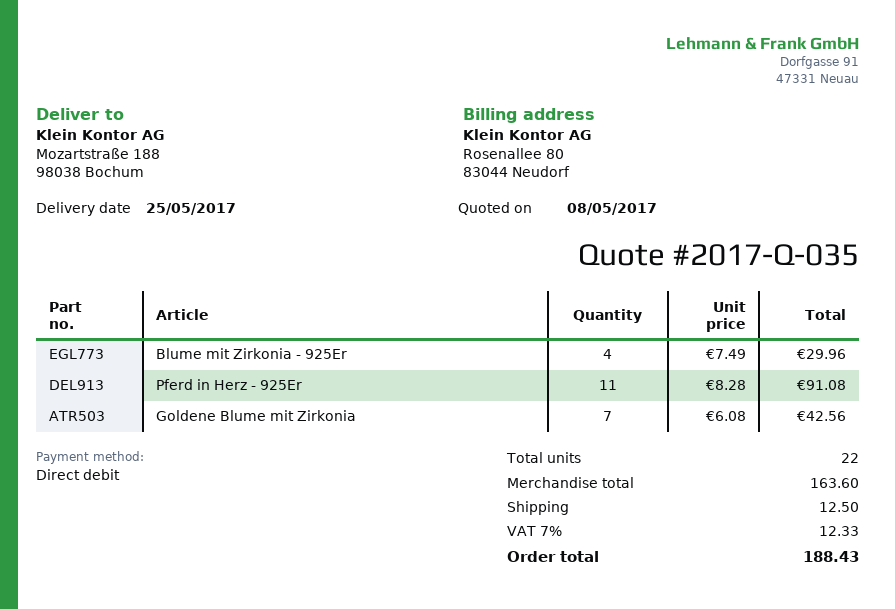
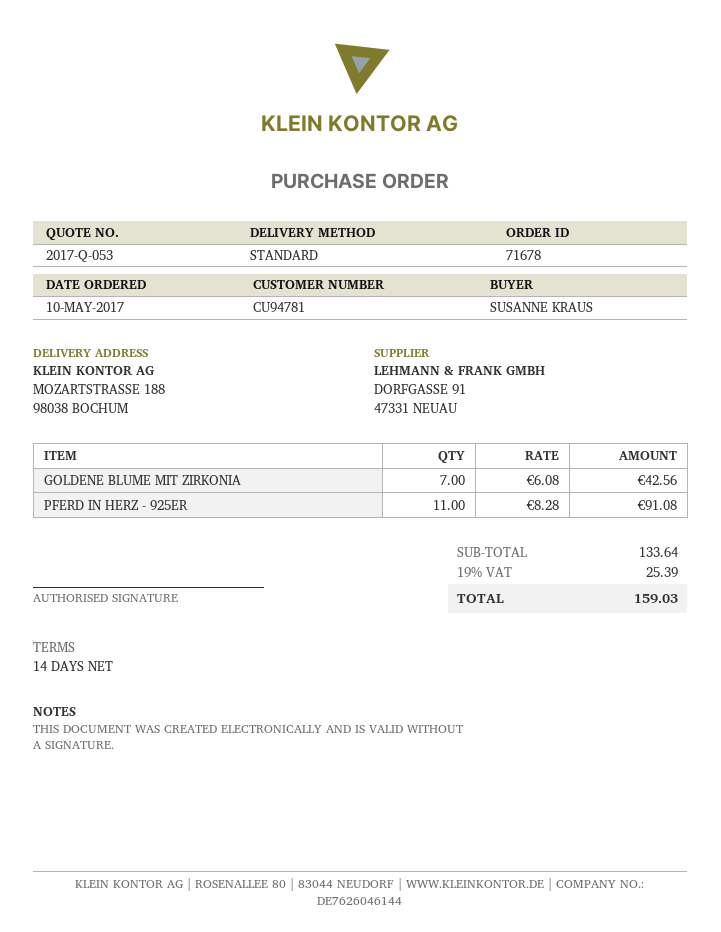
quote number: 2017-Q-035 -> 2017-Q-053
Blume mit Zirkonia - 925Er: 4 x 7.49 = 29.96 -> none
subtotal: 163.60 -> 133.64
shipping: 12.50 -> none
tax: 7% = 12.33 -> 19% = 25.39
total: 188.43 -> 159.03

